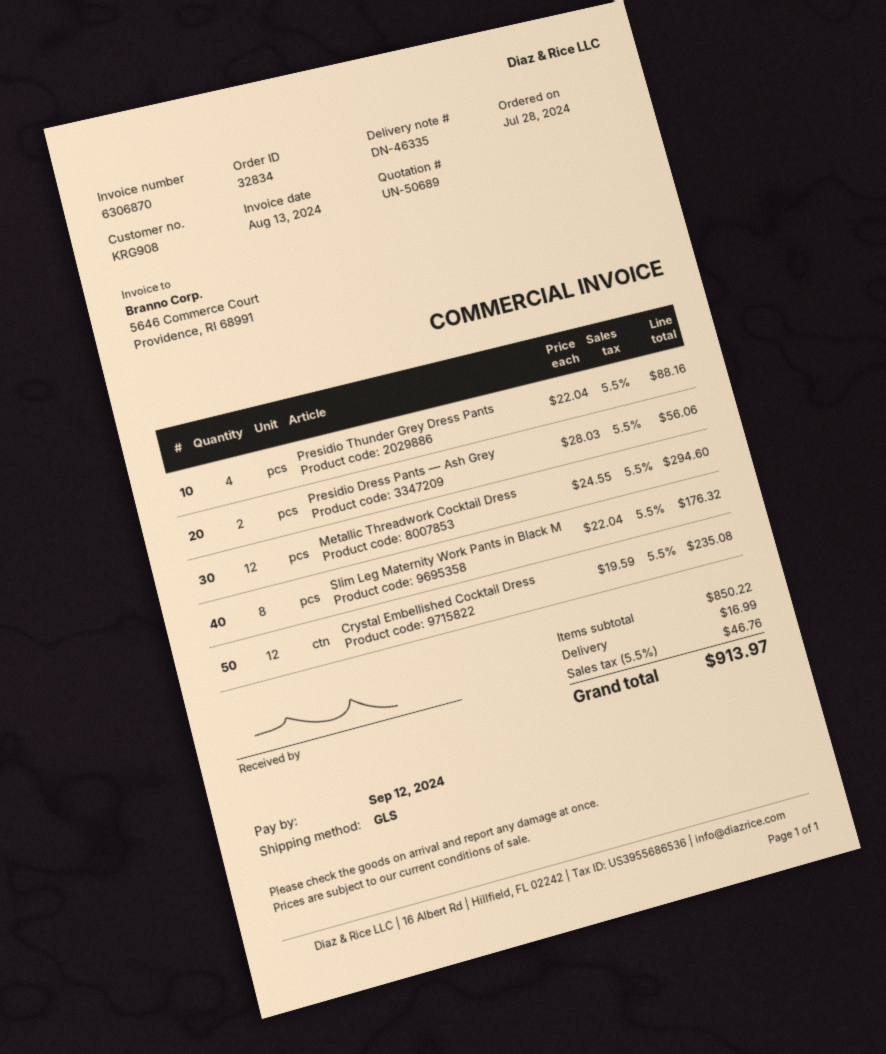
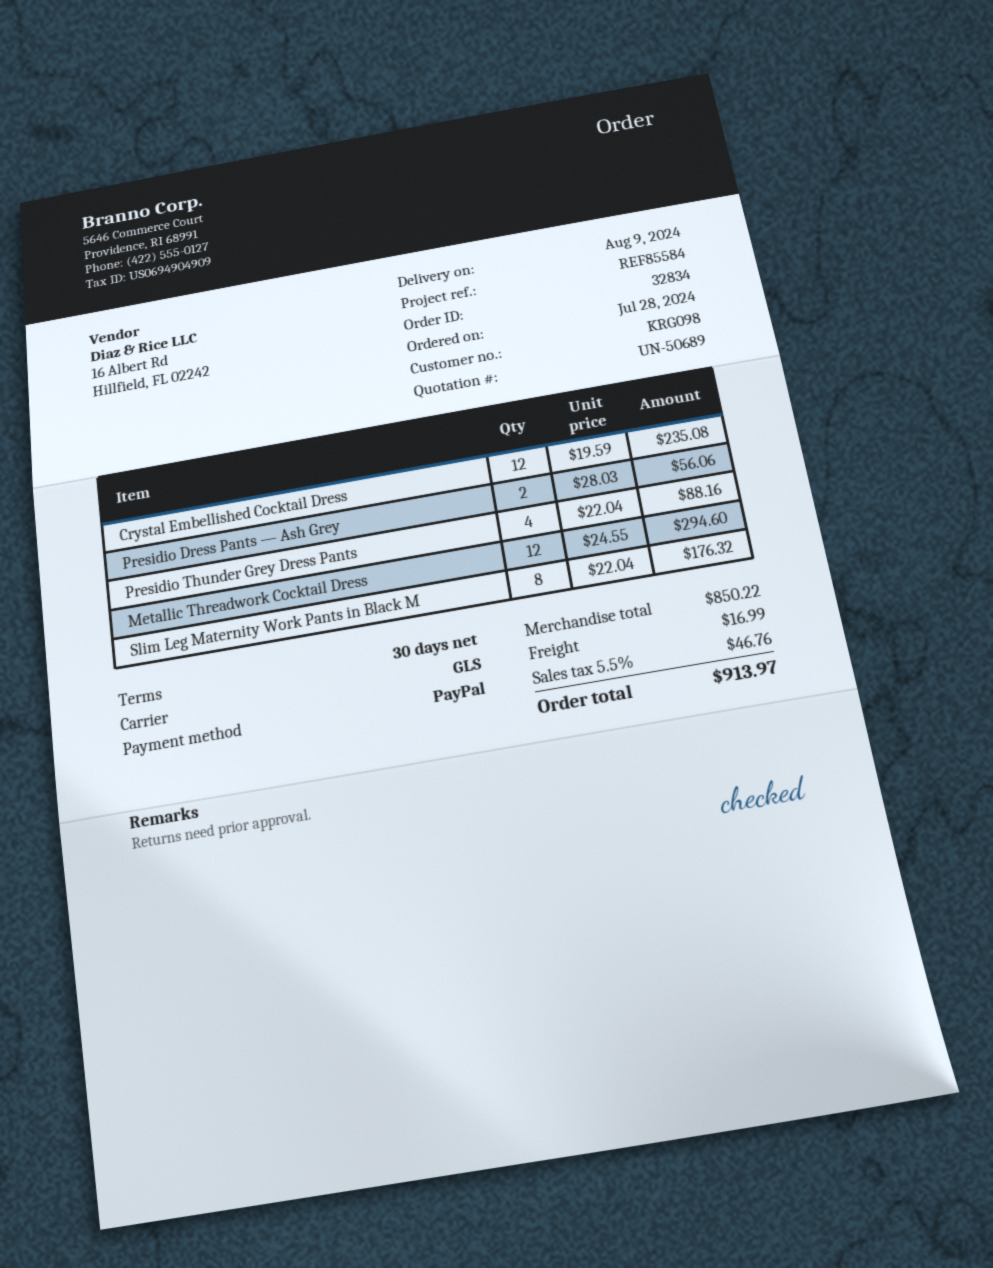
customer number: KRG908 -> KRG098

